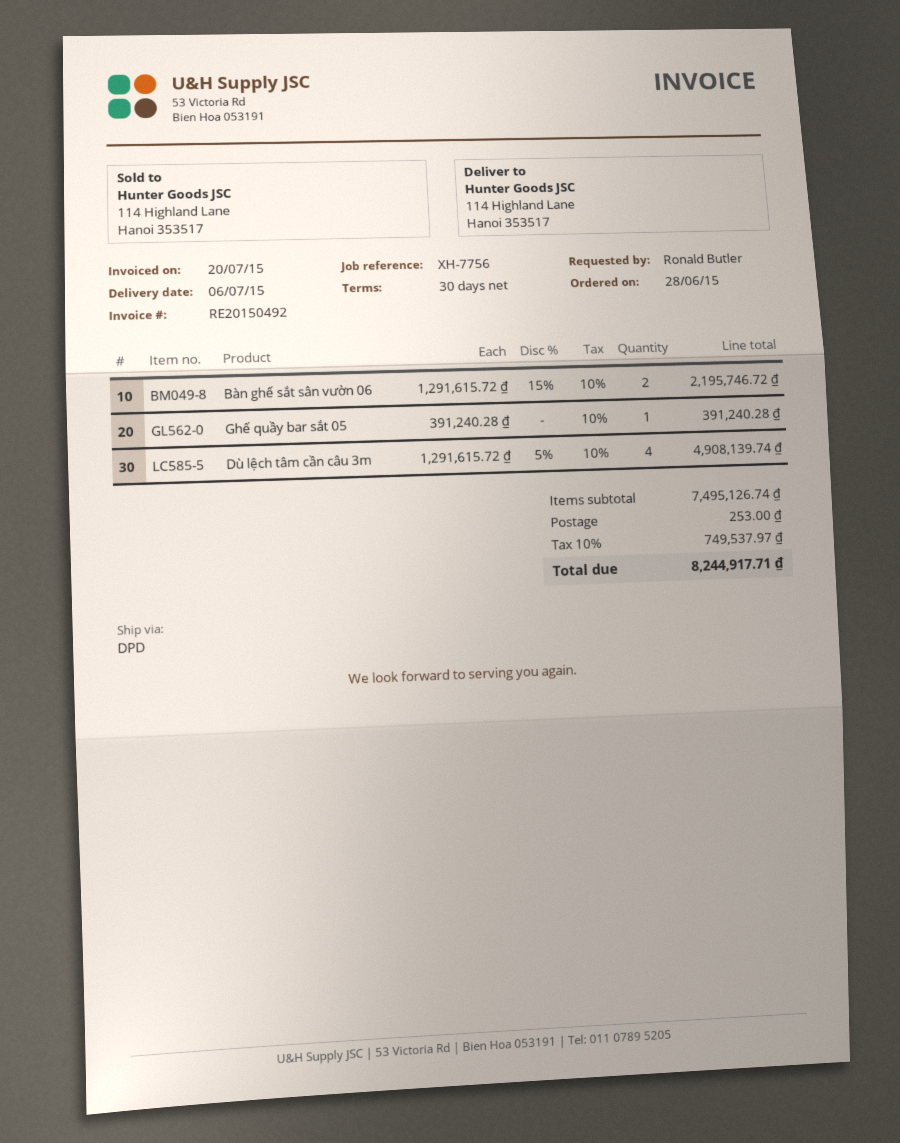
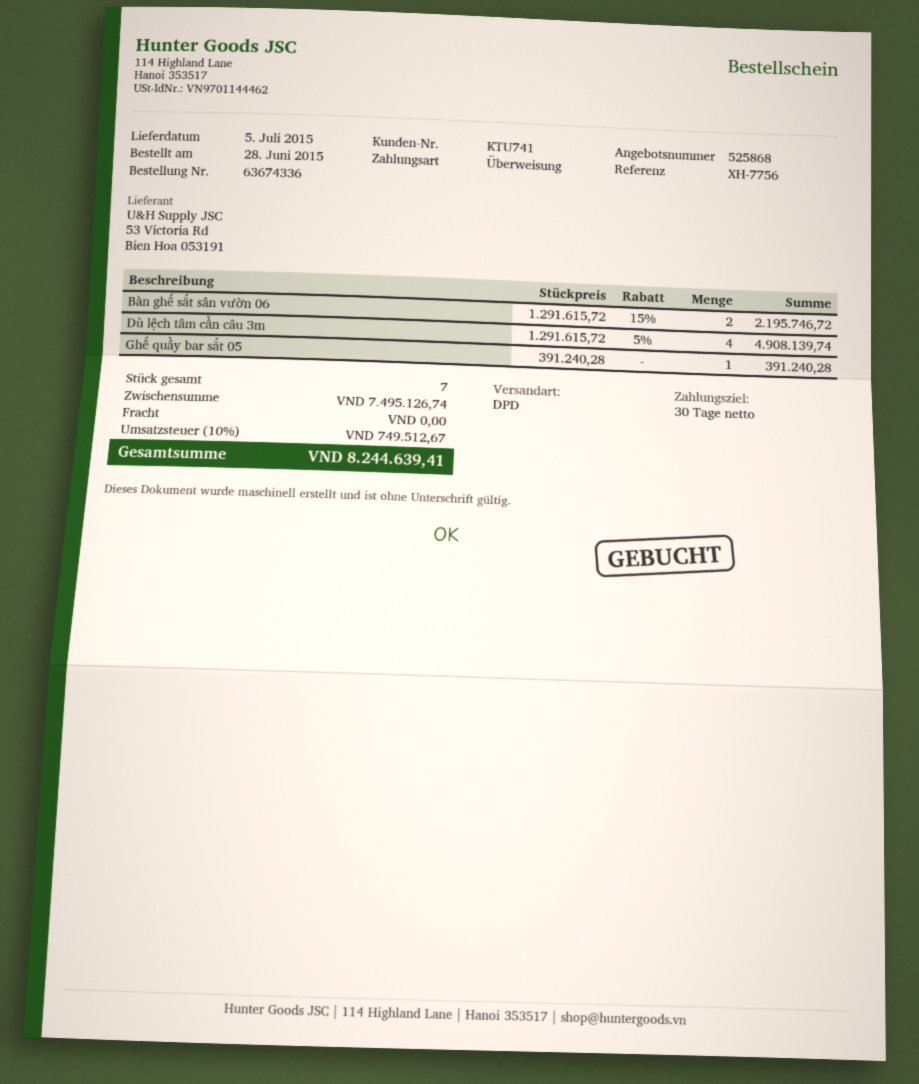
delivery date: 2015-07-06 -> 2015-07-05
shipping: 253.00 -> 0.00
tax: 10% = 749537.97 -> 10% = 749512.67
total: 8244917.71 -> 8244639.41

